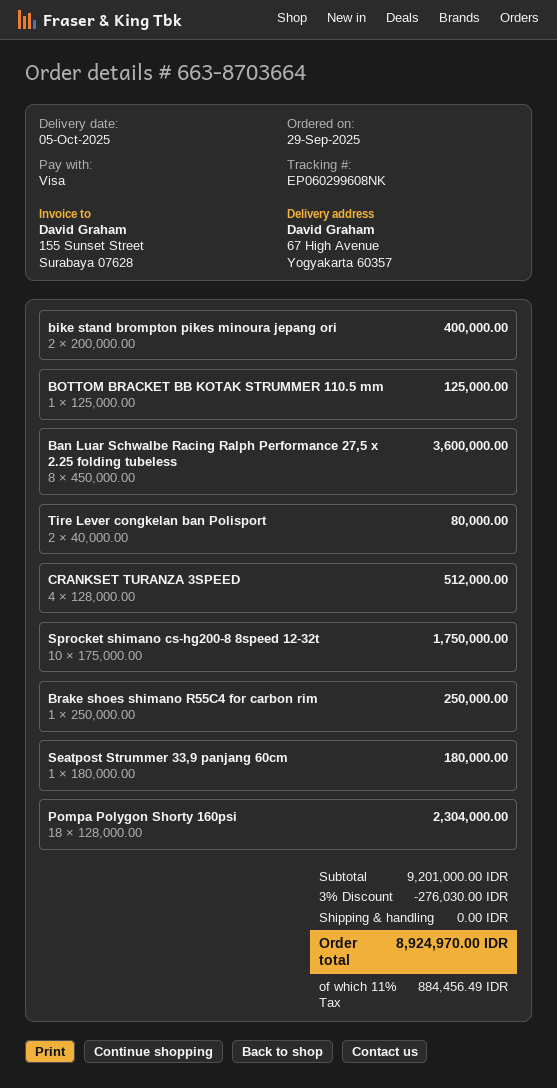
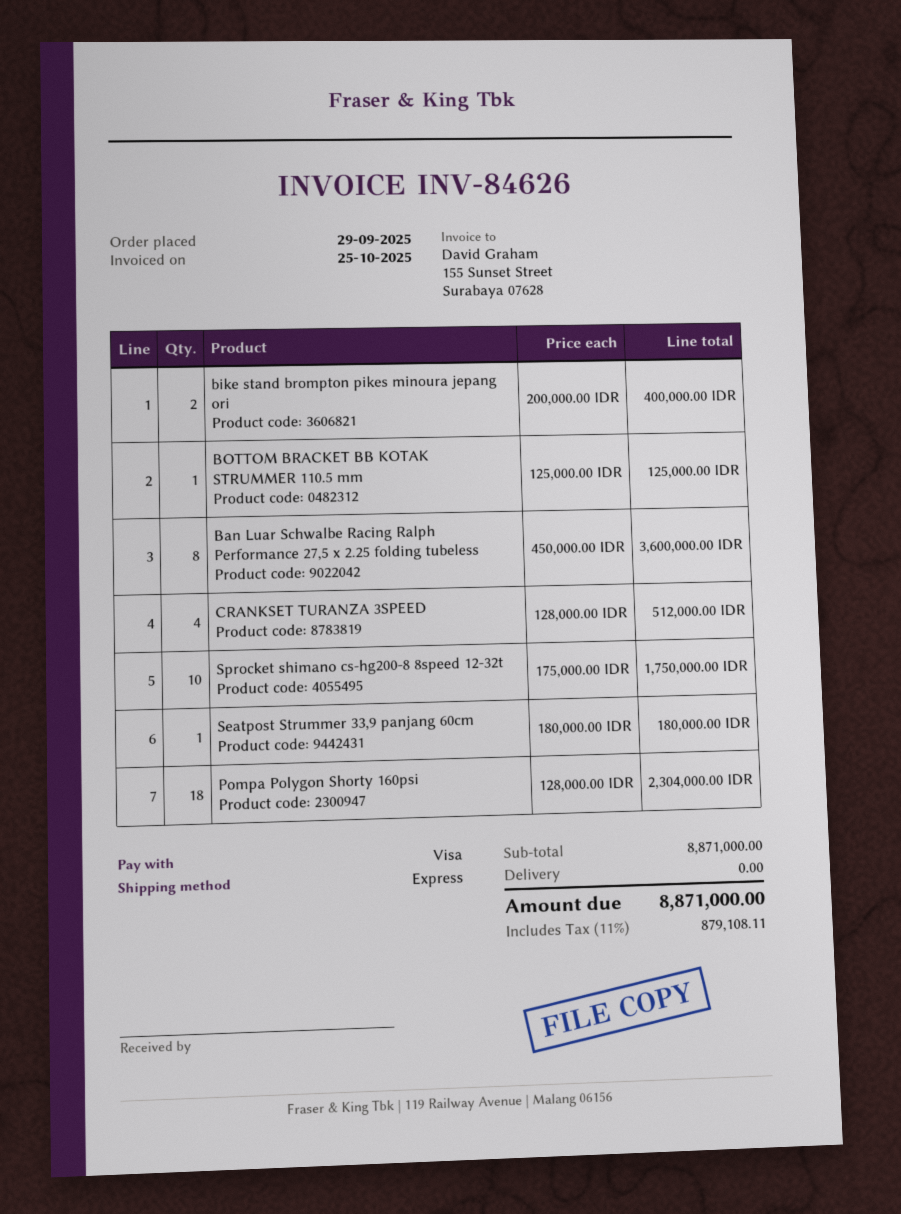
Tire Lever congkelan ban Polisport: 2 x 40000.00 = 80000.00 -> none
Brake shoes shimano R55C4 for carbon rim: 1 x 250000.00 = 250000.00 -> none
subtotal: 9201000.00 -> 8871000.00
discount: 3% = 276030.00 -> none
tax: 11% = 884456.49 -> 11% = 879108.11
total: 8924970.00 -> 8871000.00

